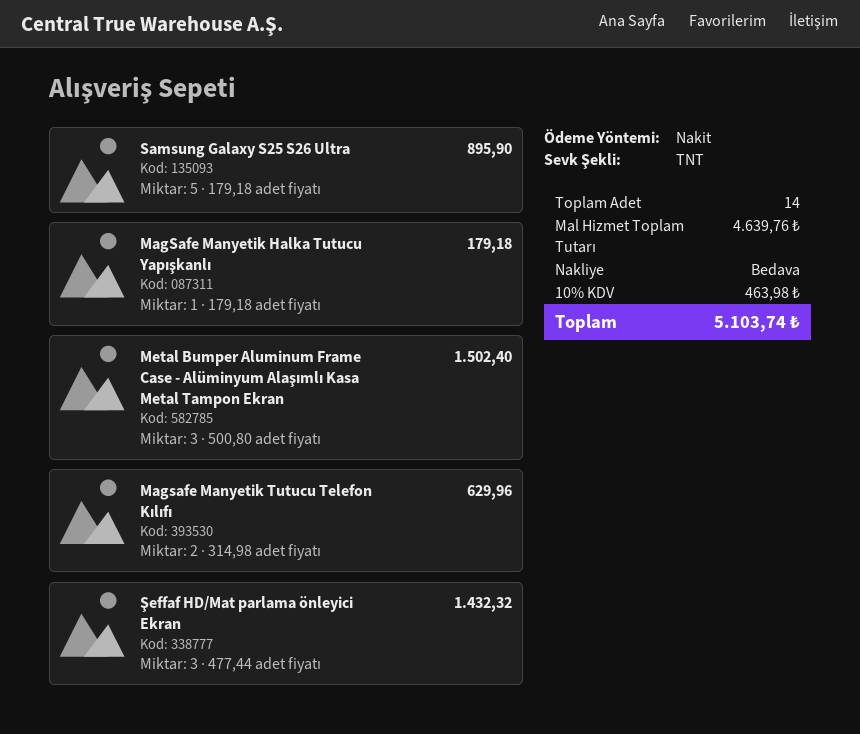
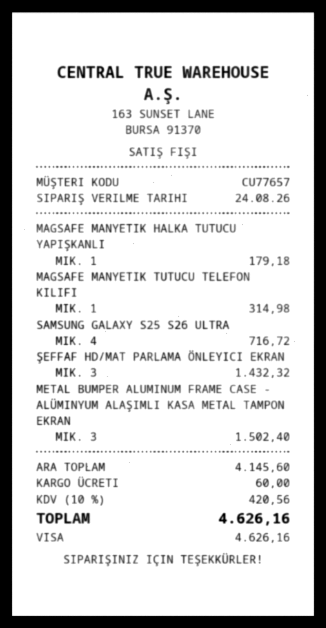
payment method: cash -> Visa
Samsung Galaxy S25 S26 Ultra: 5 for 895.90 -> 4 for 716.72
Magsafe Manyetik Tutucu Telefon Kılıfı: 2 for 629.96 -> 1 for 314.98
subtotal: 4639.76 -> 4145.60
shipping: 0.00 -> 60.00
tax: 10% = 463.98 -> 10% = 420.56
total: 5103.74 -> 4626.16

